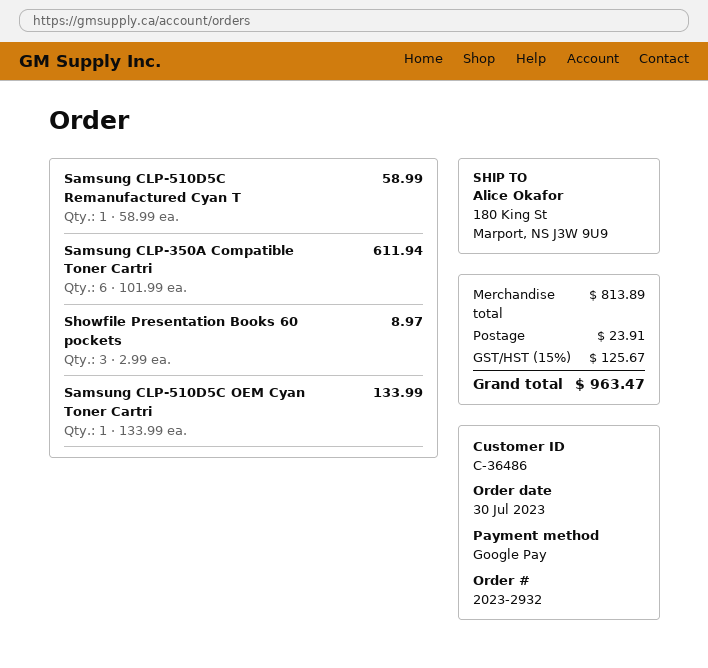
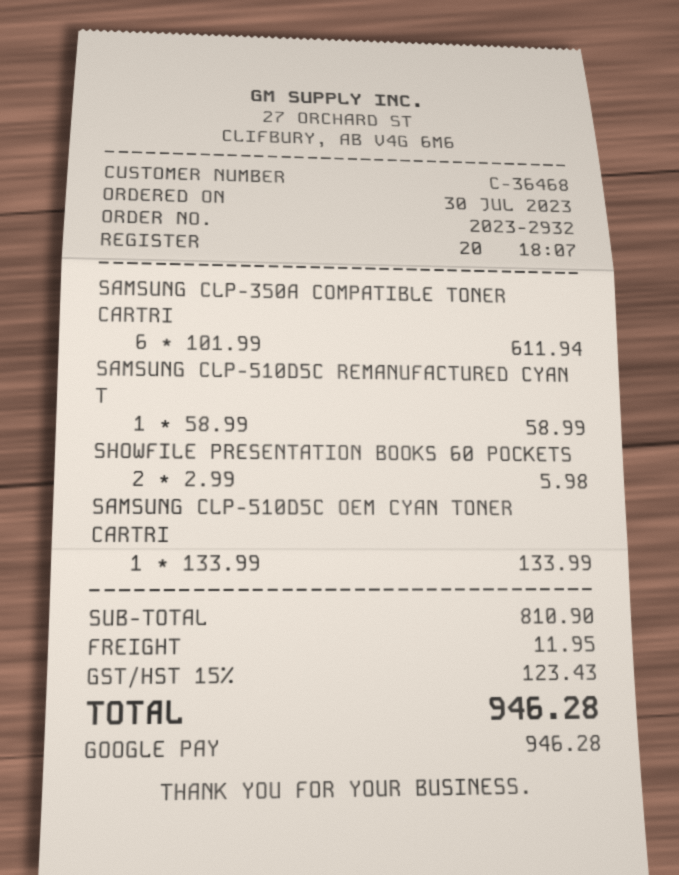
customer number: C-36486 -> C-36468
Showfile Presentation Books 60 pockets: 3 x 2.99 = 8.97 -> 2 x 2.99 = 5.98
subtotal: 813.89 -> 810.90
shipping: 23.91 -> 11.95
tax: 15% = 125.67 -> 15% = 123.43
total: 963.47 -> 946.28

